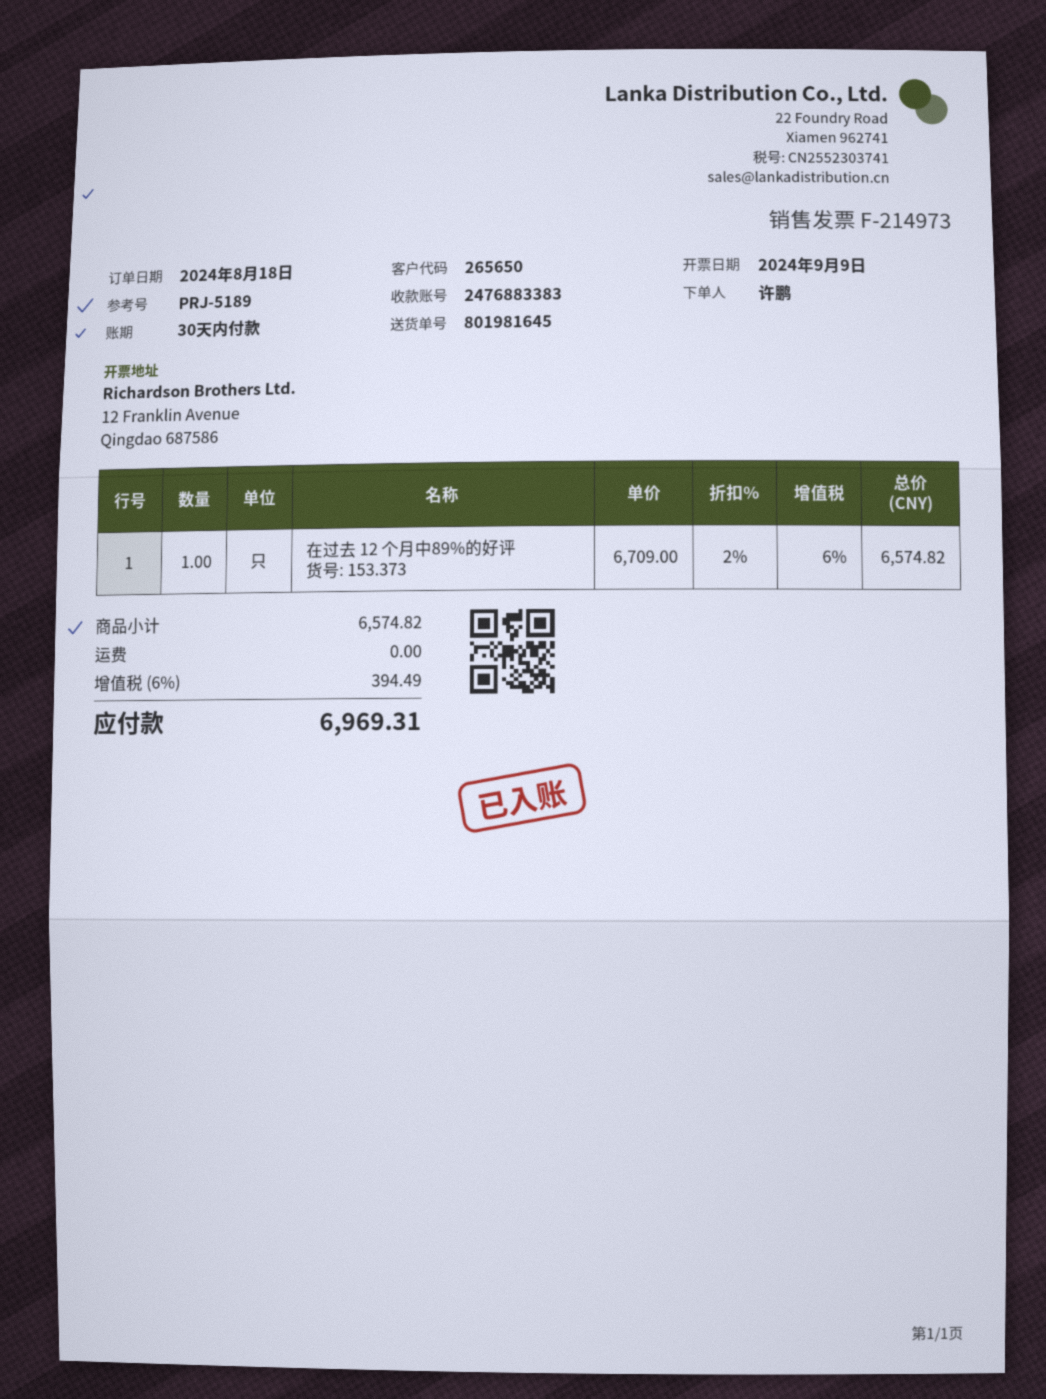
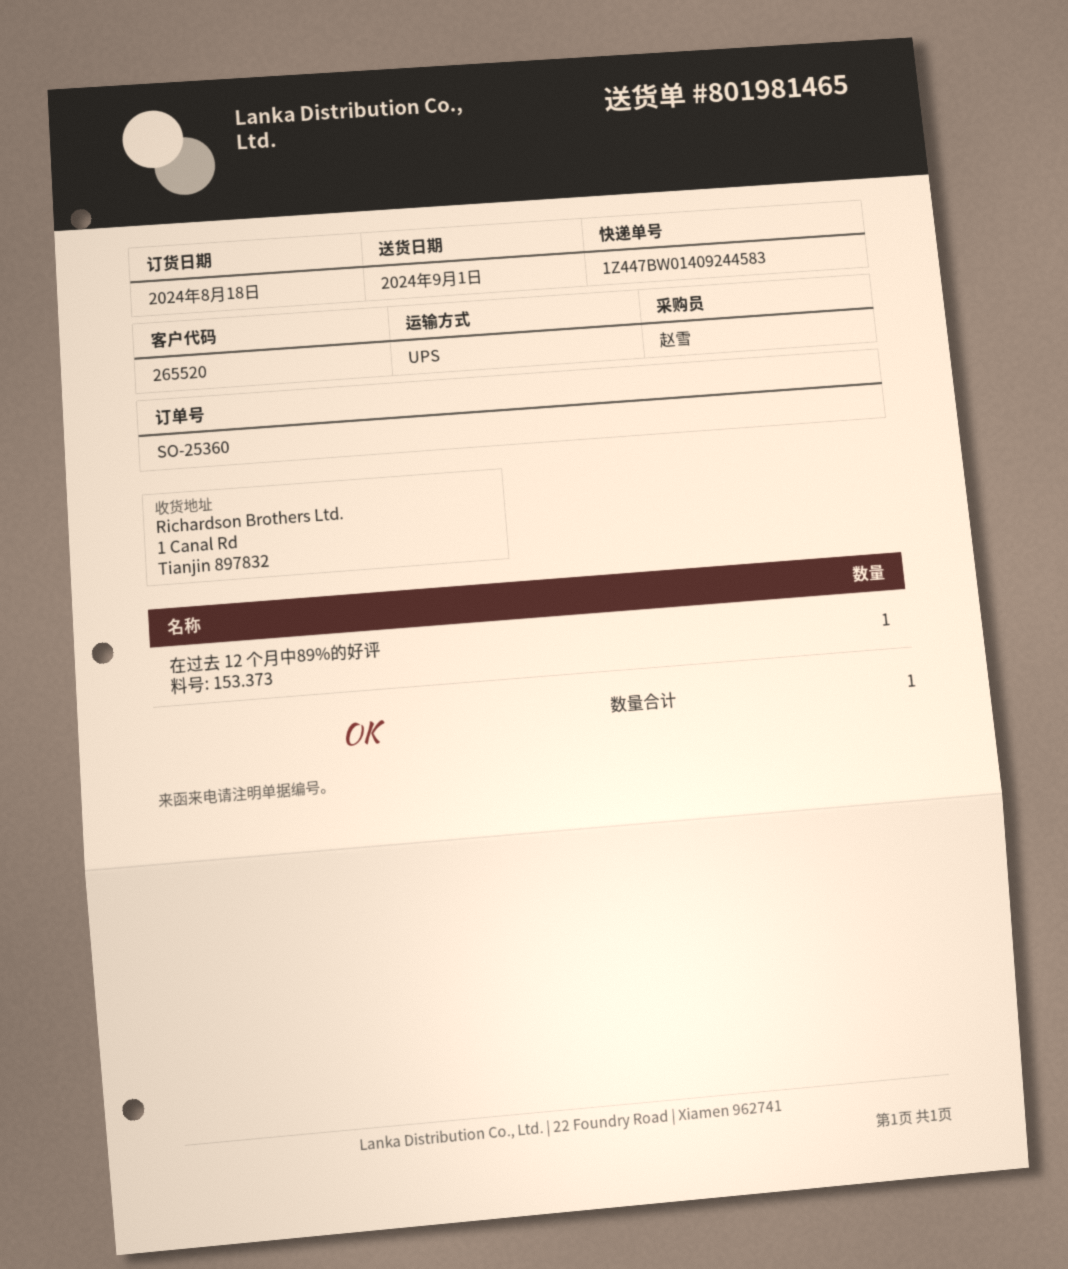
delivery note number: 801981645 -> 801981465
customer number: 265650 -> 265520
ordered by: 许鹏 -> 赵雪

